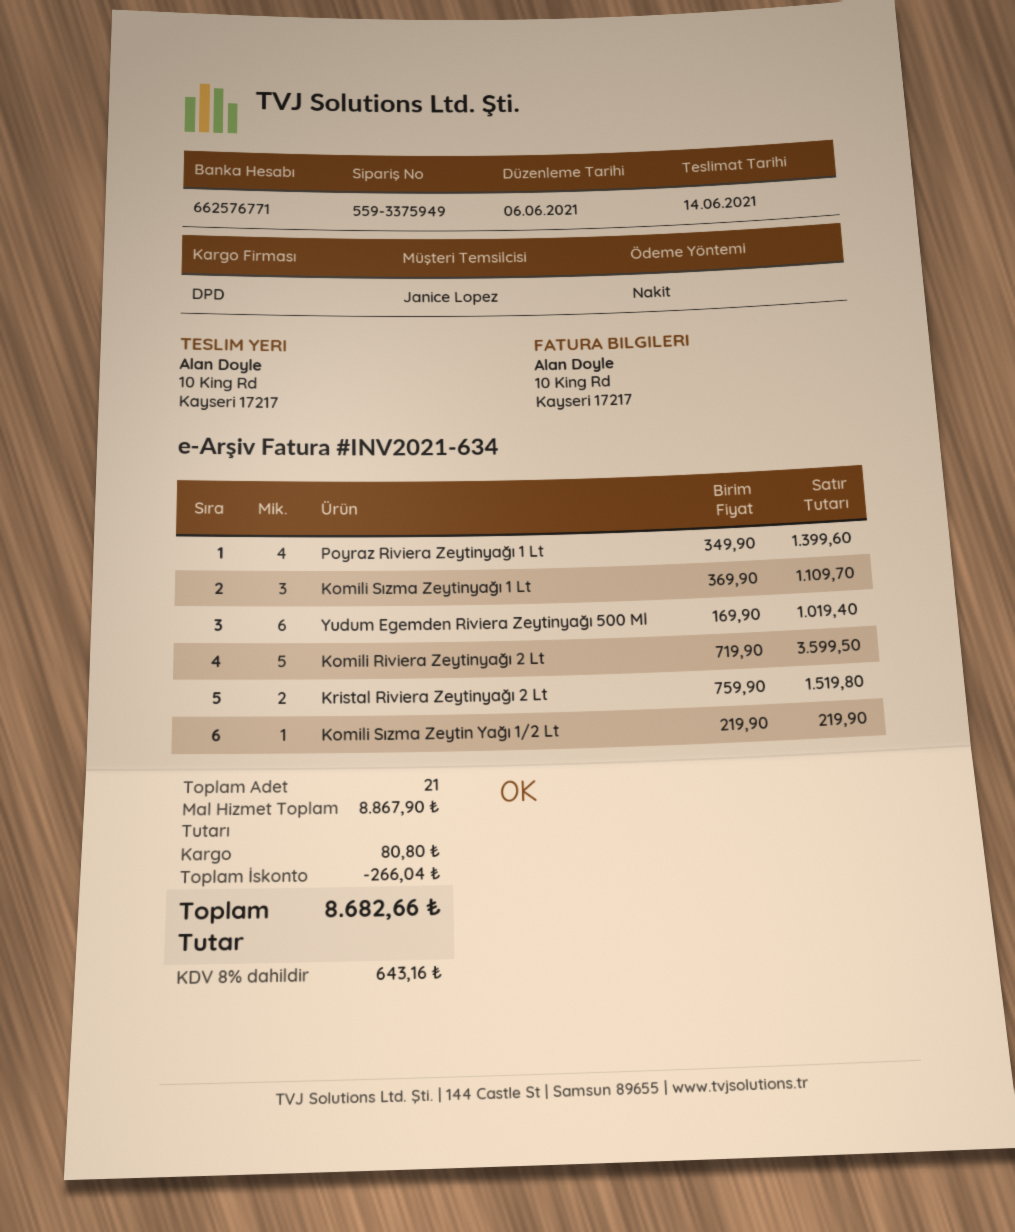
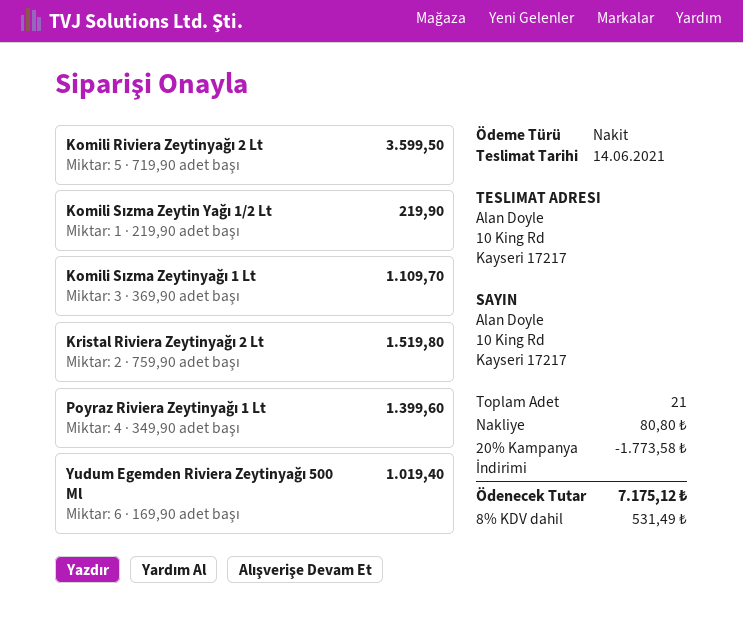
discount: 266.04 -> 1773.58
tax: 8% = 643.16 -> 8% = 531.49
total: 8682.66 -> 7175.12

